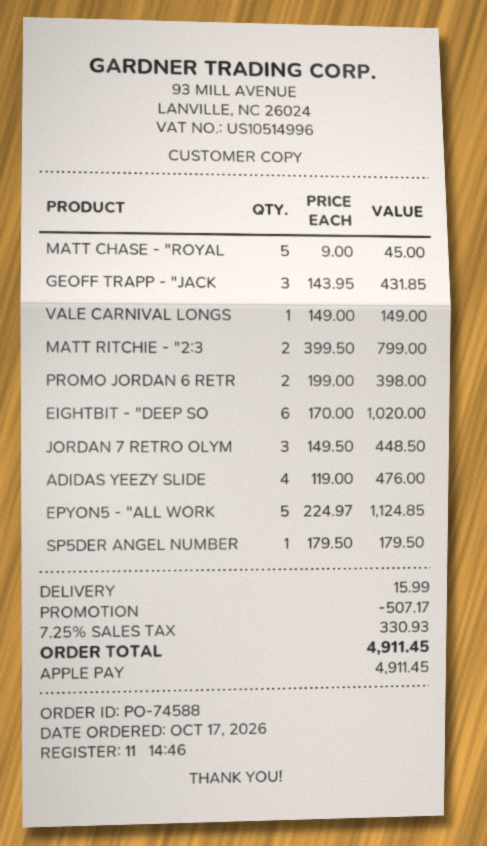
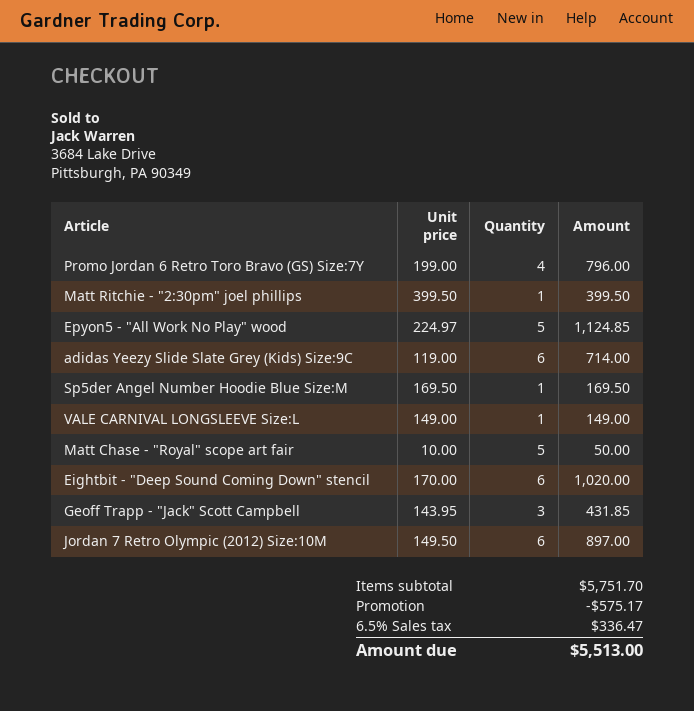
MATT CHASE - "ROYAL: 5 x 9.00 = 45.00 -> 5 x 10.00 = 50.00
MATT RITCHIE - "2:3: 2 x 399.50 = 799.00 -> 1 x 399.50 = 399.50
PROMO JORDAN 6 RETR: 2 x 199.00 = 398.00 -> 4 x 199.00 = 796.00
JORDAN 7 RETRO OLYM: 3 x 149.50 = 448.50 -> 6 x 149.50 = 897.00
ADIDAS YEEZY SLIDE: 4 x 119.00 = 476.00 -> 6 x 119.00 = 714.00
SP5DER ANGEL NUMBER: 1 x 179.50 = 179.50 -> 1 x 169.50 = 169.50
discount: 507.17 -> 575.17
shipping: 15.99 -> none
tax: 7.25% = 330.93 -> 6.5% = 336.47
total: 4911.45 -> 5513.00

